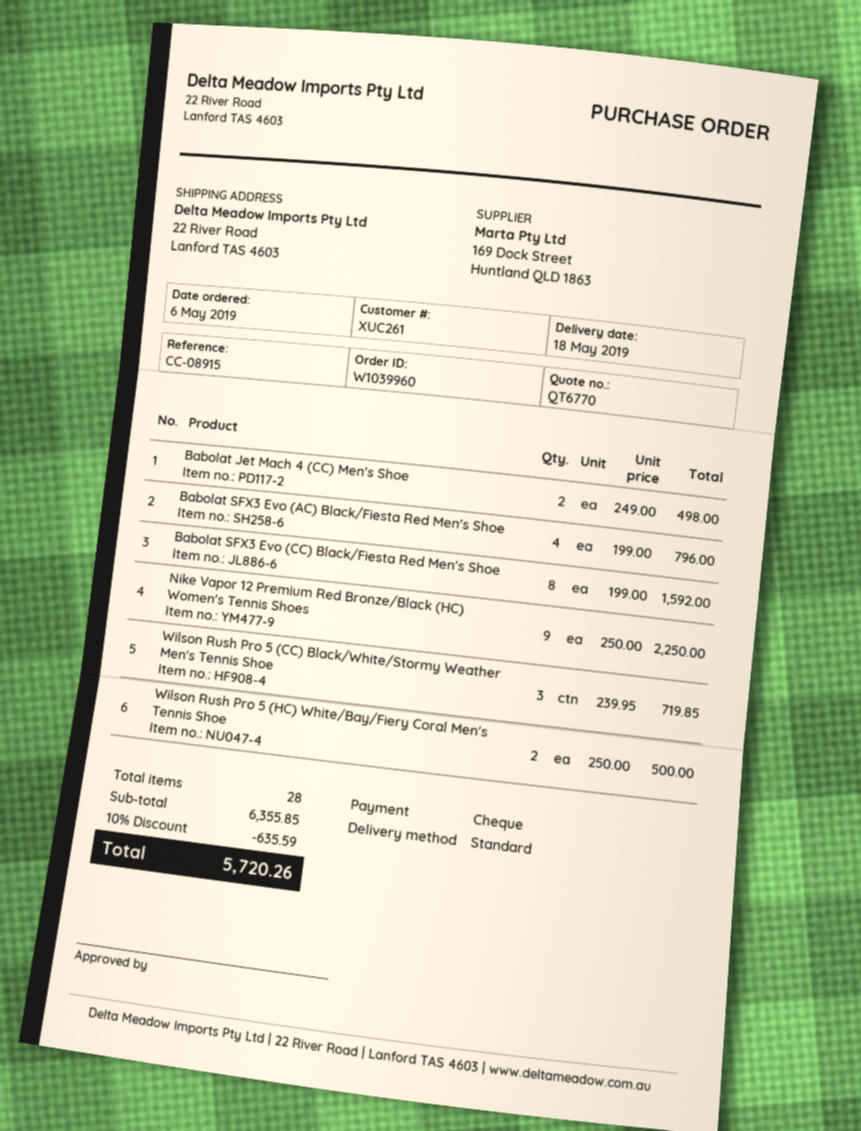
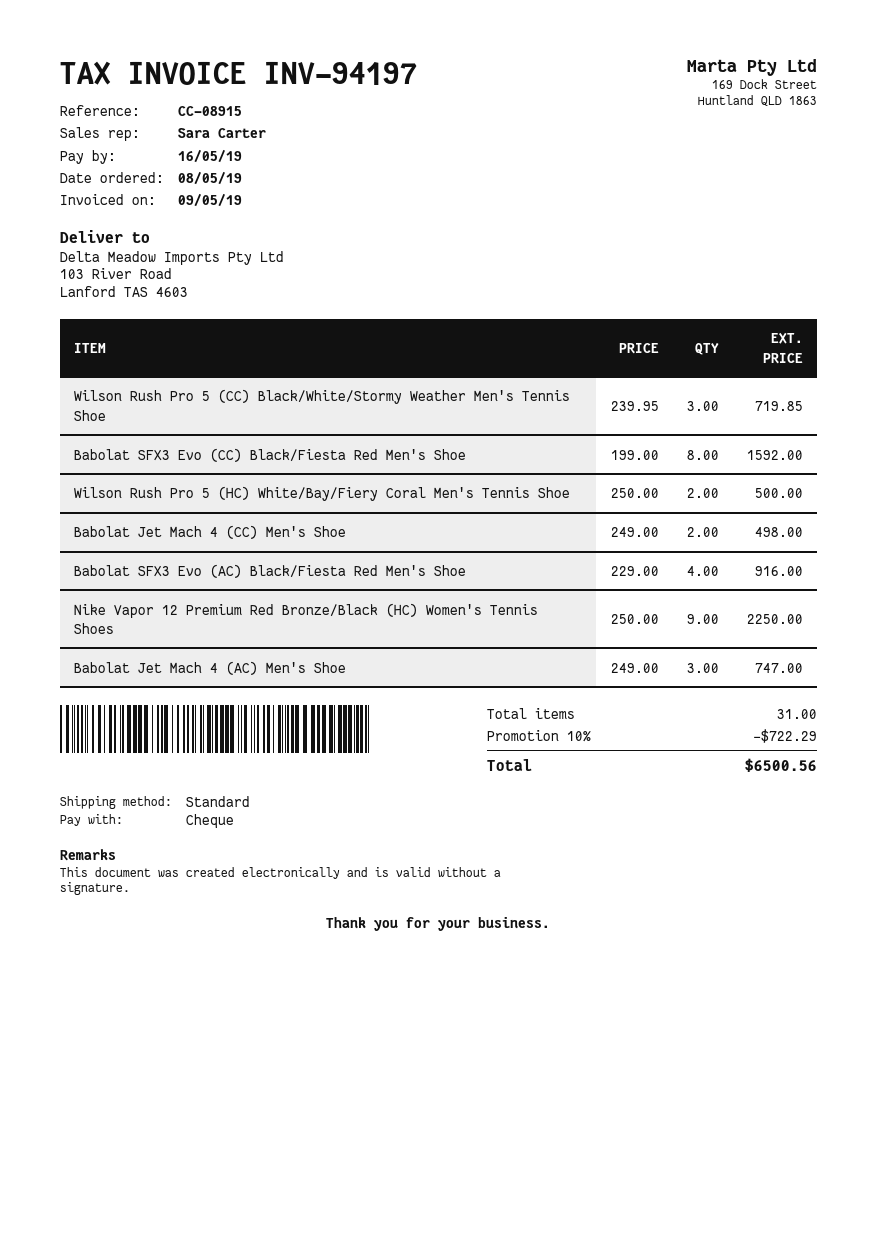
order date: 2019-05-06 -> 2019-05-08
ship to: 22 River Road, Lanford TAS 4603 -> 103 River Road, Lanford TAS 4603
Babolat SFX3 Evo (AC) Black/Fiesta Red Men's Shoe: 4 x 199.00 = 796.00 -> 4 x 229.00 = 916.00
Babolat Jet Mach 4 (AC) Men's Shoe: none -> 3 x 249.00 = 747.00
total quantity: 28 -> 31
discount: 10% = 635.59 -> 10% = 722.29
total: 5720.26 -> 6500.56

